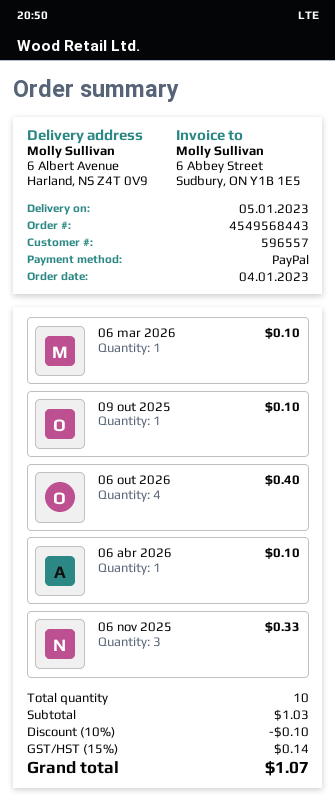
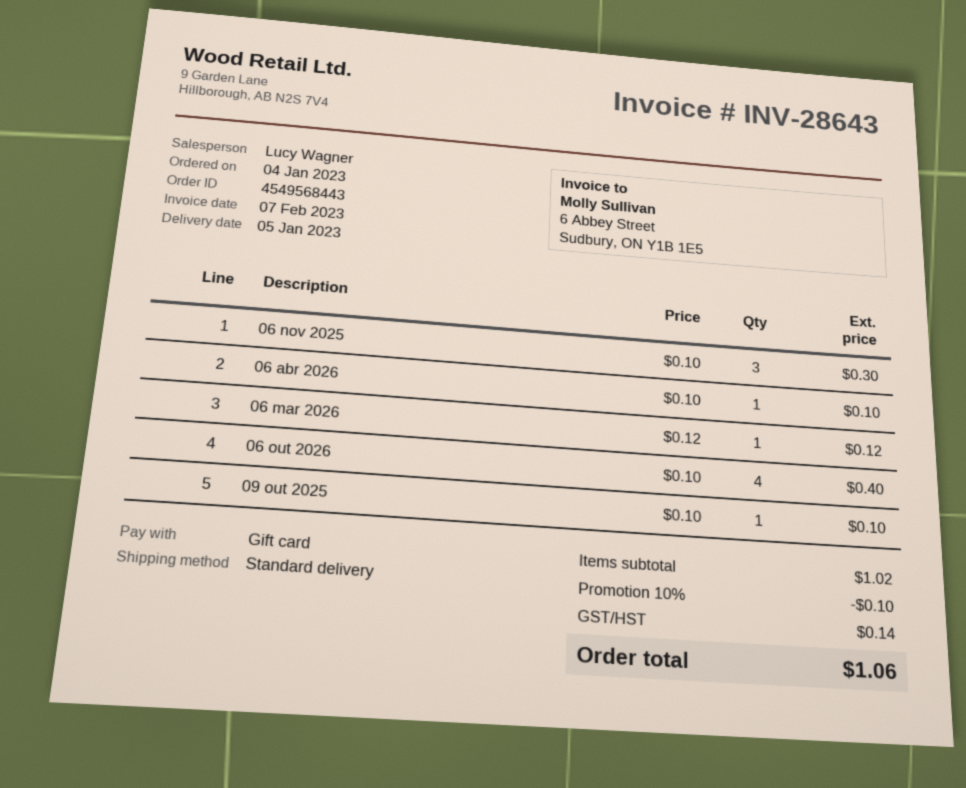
payment method: PayPal -> gift card
06 mar 2026: 1 for 0.10 -> 1 for 0.12
06 nov 2025: 3 for 0.33 -> 3 for 0.30
subtotal: 1.03 -> 1.02
total: 1.07 -> 1.06

